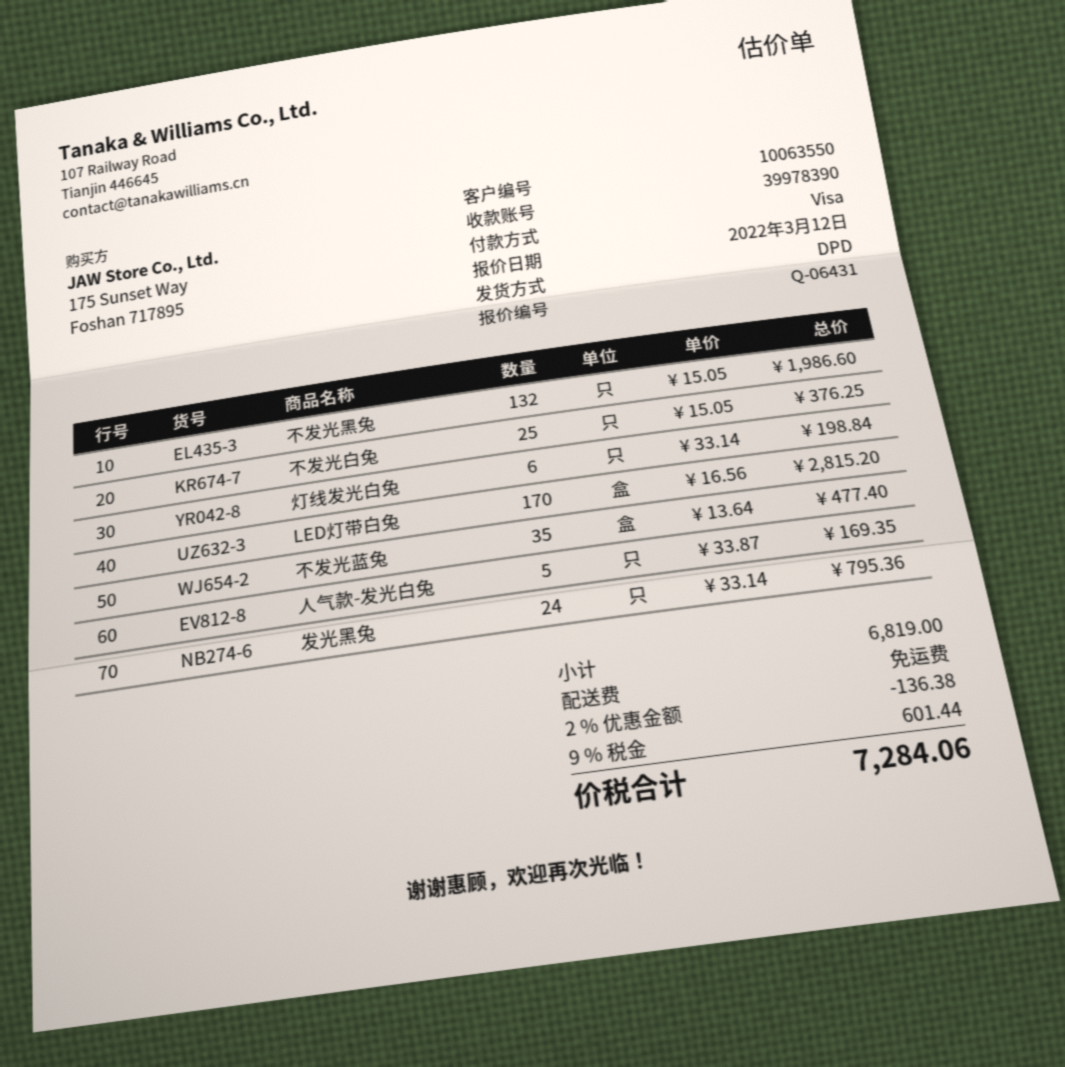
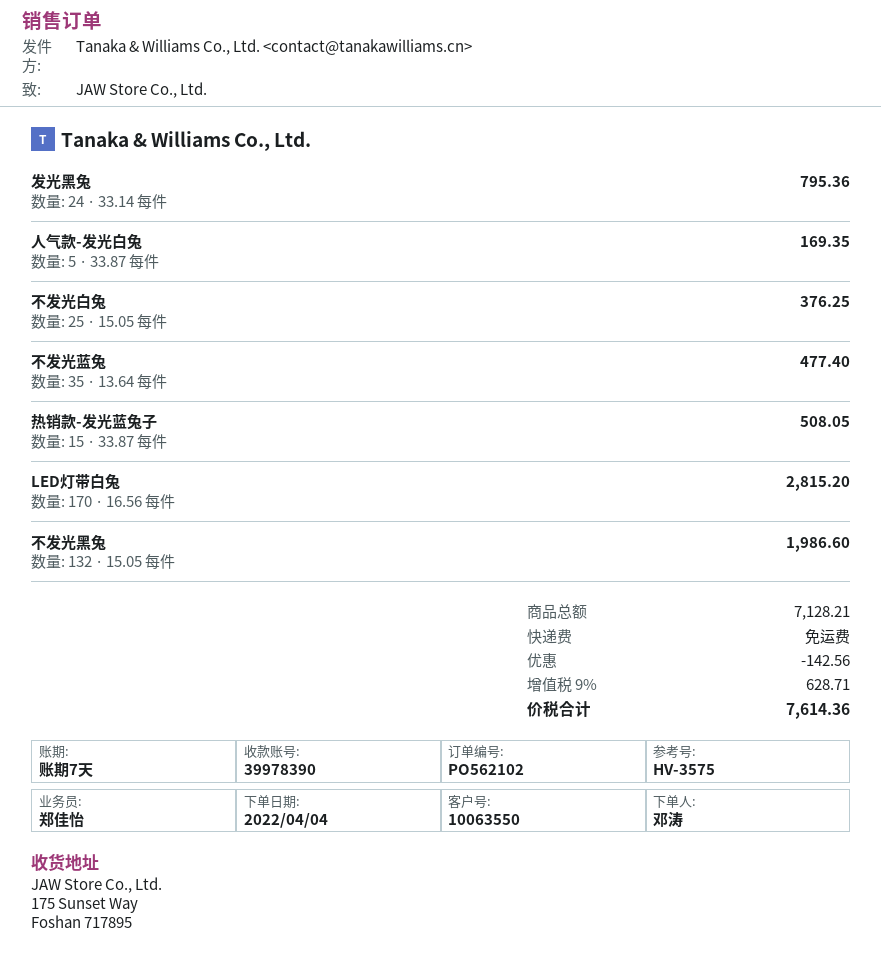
灯线发光白兔: 6 x 33.14 = 198.84 -> none
热销款-发光蓝兔子: none -> 15 x 33.87 = 508.05
subtotal: 6819.00 -> 7128.21
discount: 136.38 -> 142.56
tax: 9% = 601.44 -> 9% = 628.71
total: 7284.06 -> 7614.36

